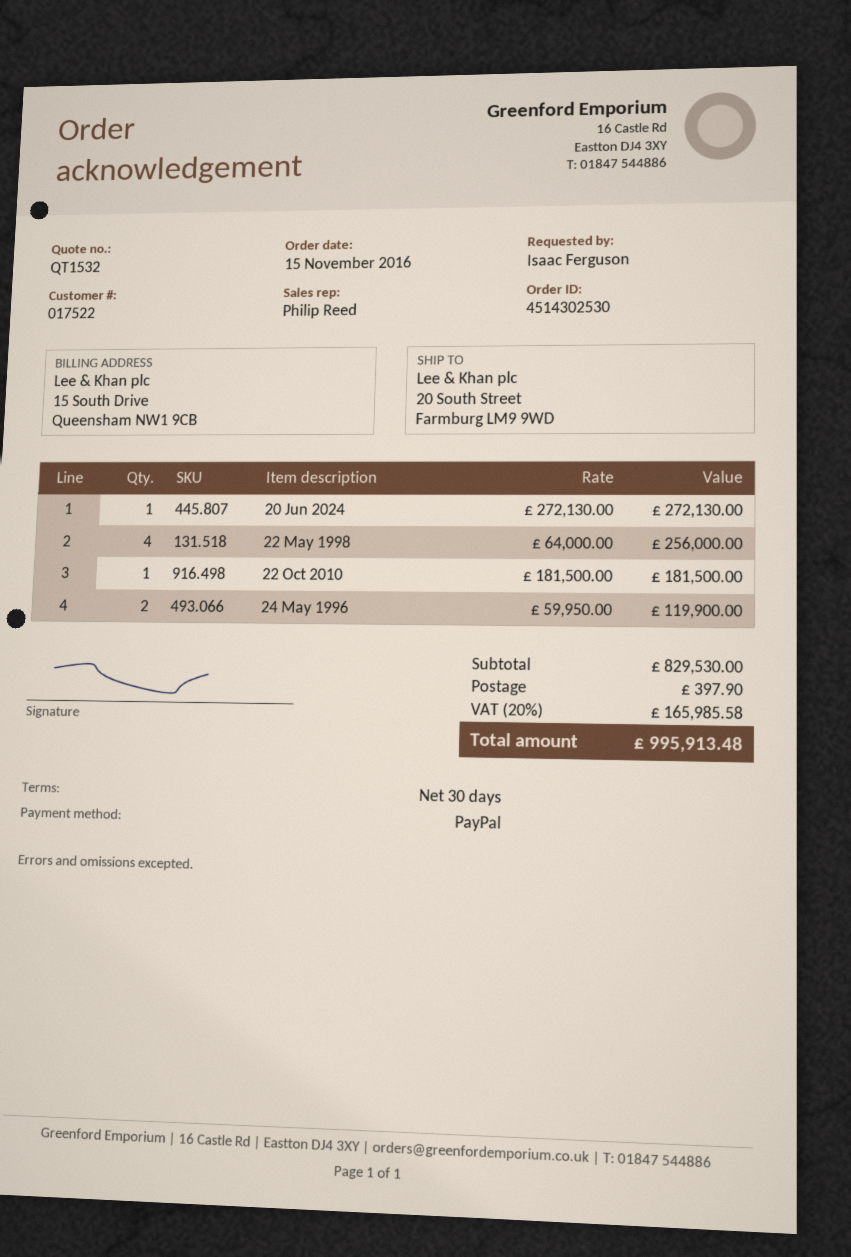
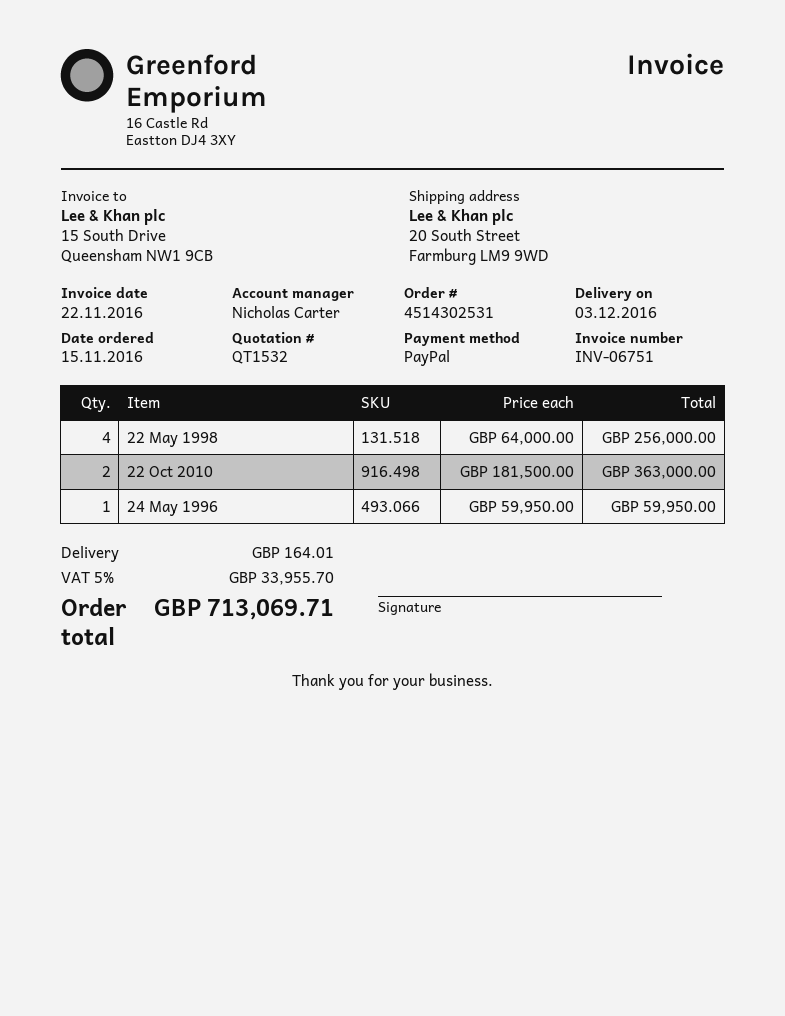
order number: 4514302530 -> 4514302531
sales rep: Philip Reed -> Nicholas Carter
20 Jun 2024: 1 x 272130.00 = 272130.00 -> none
22 Oct 2010: 1 x 181500.00 = 181500.00 -> 2 x 181500.00 = 363000.00
24 May 1996: 2 x 59950.00 = 119900.00 -> 1 x 59950.00 = 59950.00
shipping: 397.90 -> 164.01
tax: 20% = 165985.58 -> 5% = 33955.70
total: 995913.48 -> 713069.71

